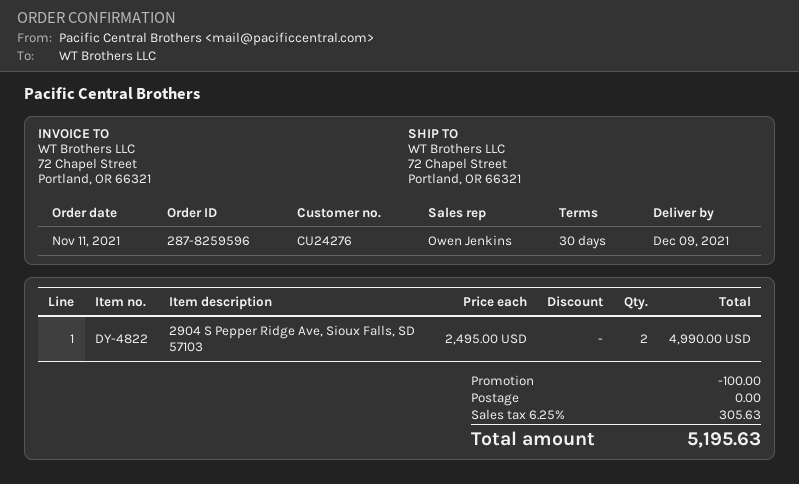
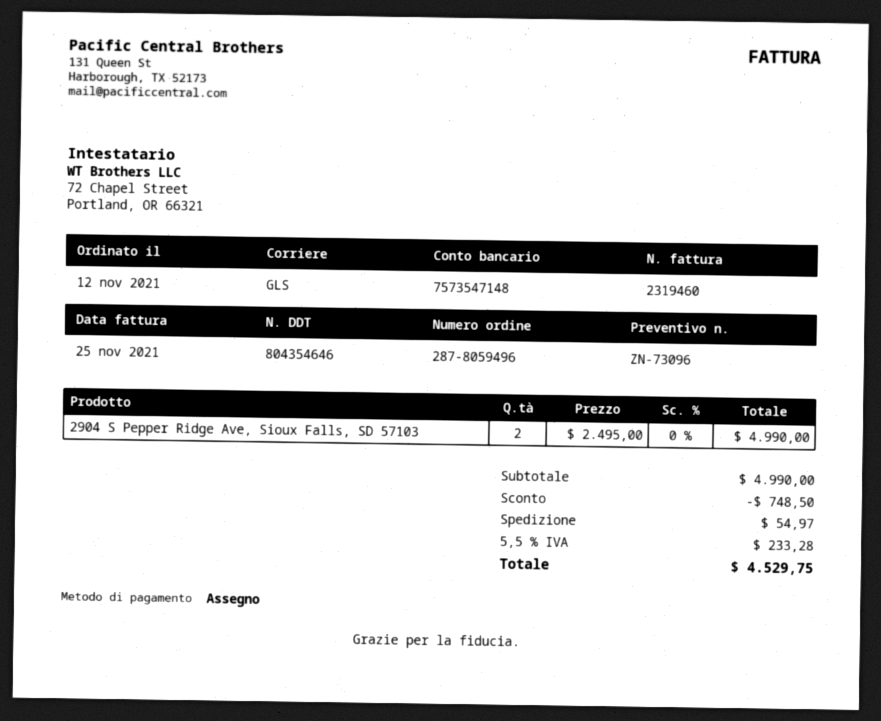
order number: 287-8259596 -> 287-8059496
order date: 2021-11-11 -> 2021-11-12
discount: 100.00 -> 748.50
shipping: 0.00 -> 54.97
tax: 6.25% = 305.63 -> 5.5% = 233.28
total: 5195.63 -> 4529.75

